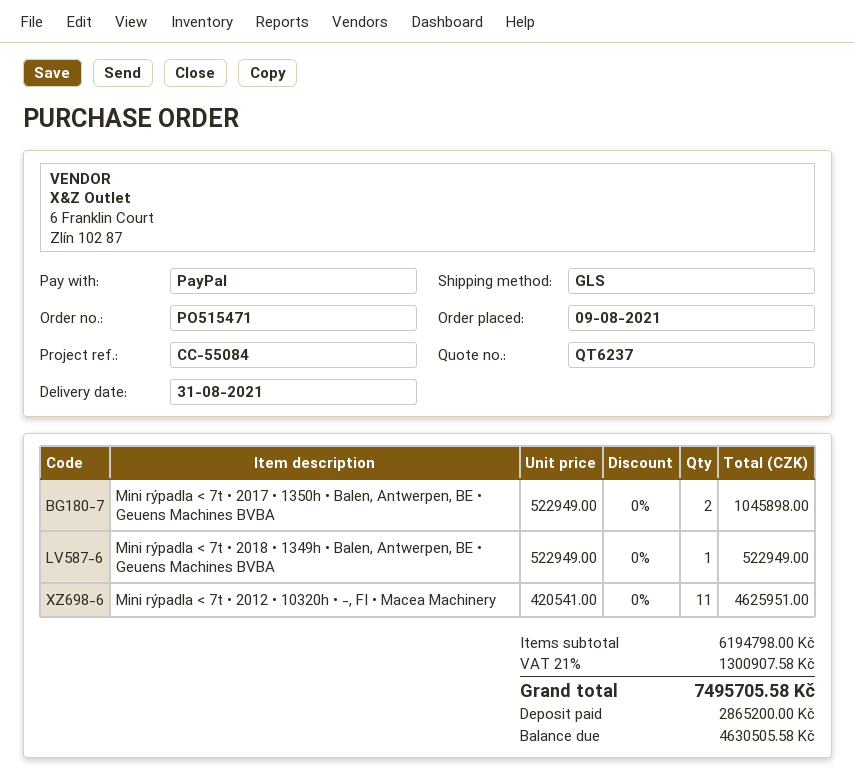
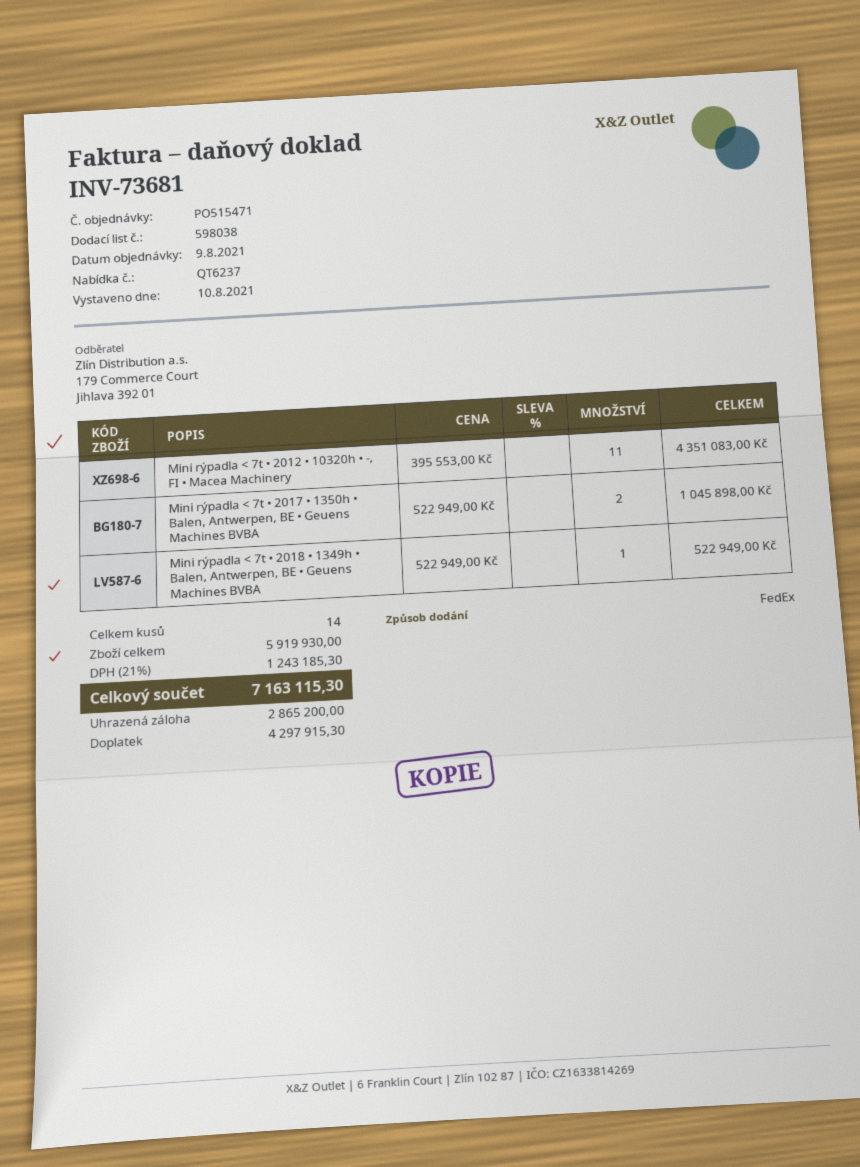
shipping method: GLS -> FedEx
Mini rýpadla < 7t • 2012 • 10320h • -, FI • Macea Machinery: 11 x 420541.00 = 4625951.00 -> 11 x 395553.00 = 4351083.00
subtotal: 6194798.00 -> 5919930.00
tax: 21% = 1300907.58 -> 21% = 1243185.30
total: 7495705.58 -> 7163115.30
balance: 4630505.58 -> 4297915.30

